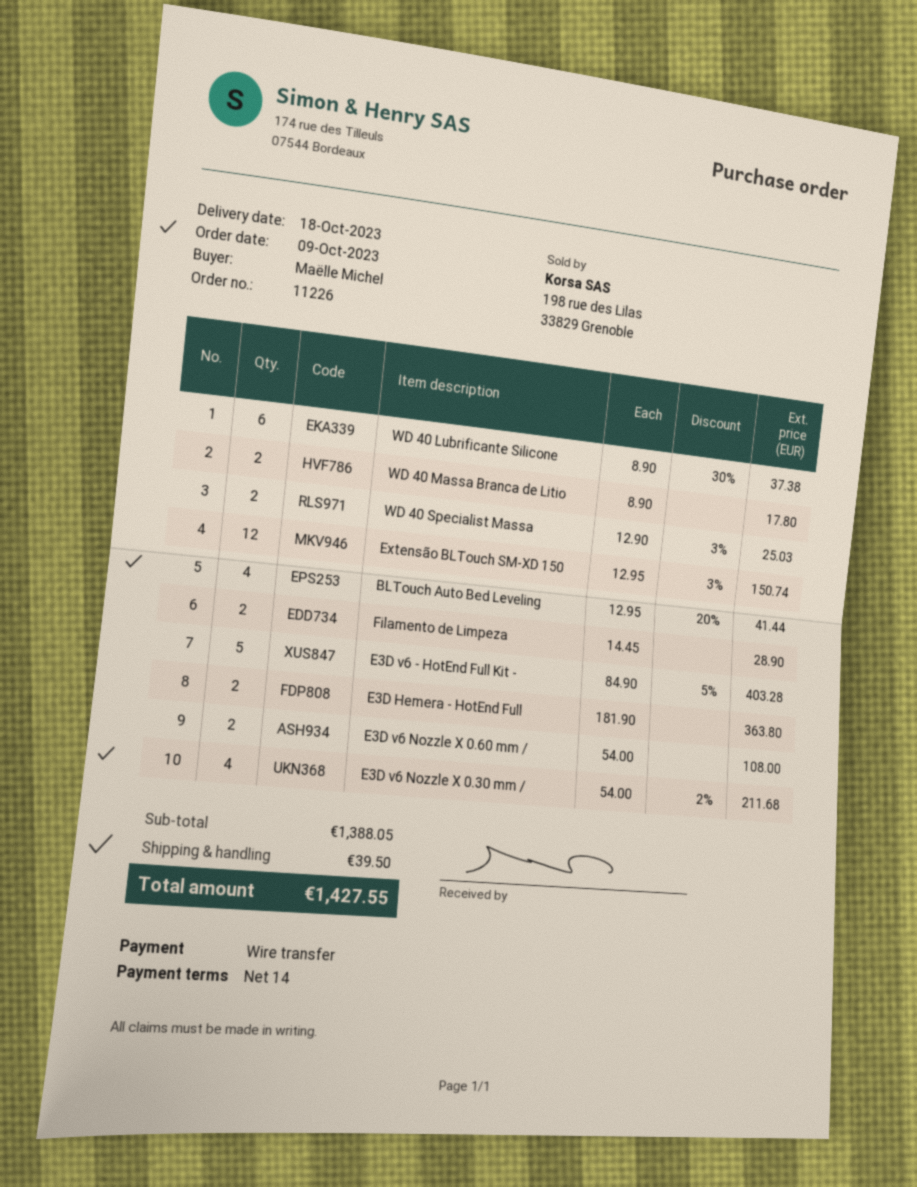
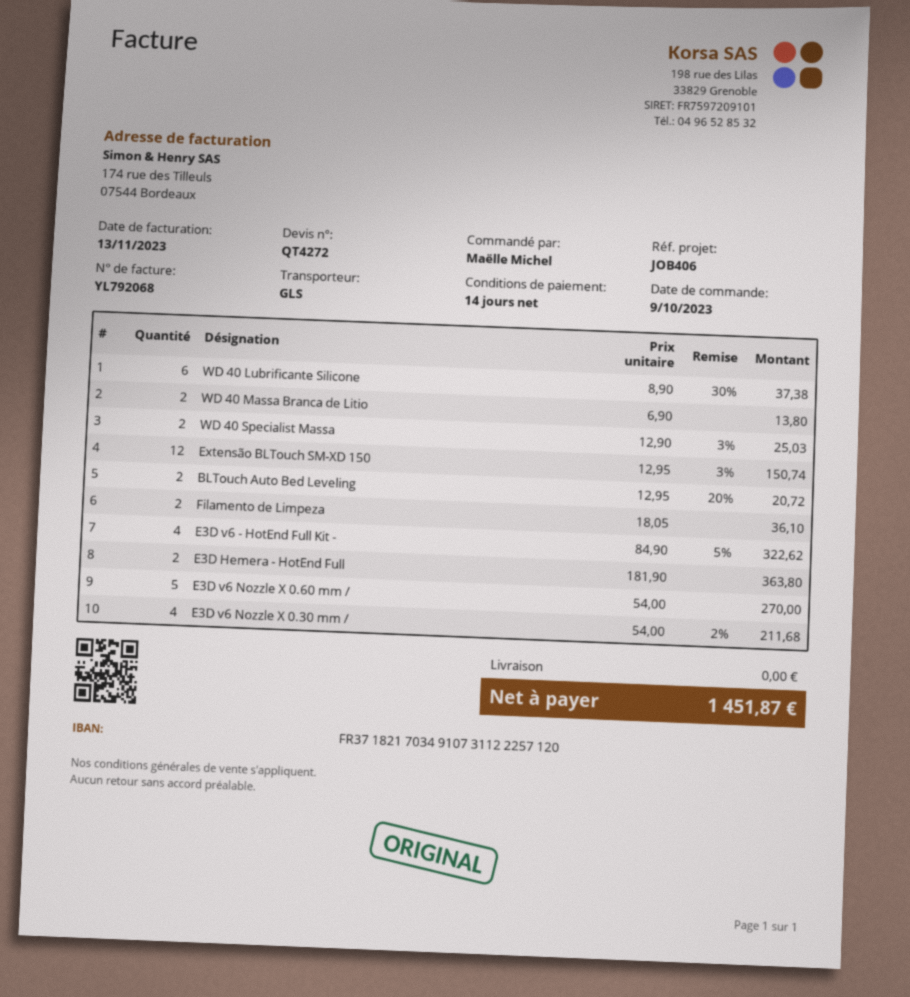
WD 40 Massa Branca de Litio: 2 x 8.90 = 17.80 -> 2 x 6.90 = 13.80
BLTouch Auto Bed Leveling: 4 x 12.95 - 20% = 41.44 -> 2 x 12.95 - 20% = 20.72
Filamento de Limpeza: 2 x 14.45 = 28.90 -> 2 x 18.05 = 36.10
E3D v6 - HotEnd Full Kit -: 5 x 84.90 - 5% = 403.28 -> 4 x 84.90 - 5% = 322.62
E3D v6 Nozzle X 0.60 mm /: 2 x 54.00 = 108.00 -> 5 x 54.00 = 270.00
shipping: 39.50 -> 0.00
total: 1427.55 -> 1451.87

